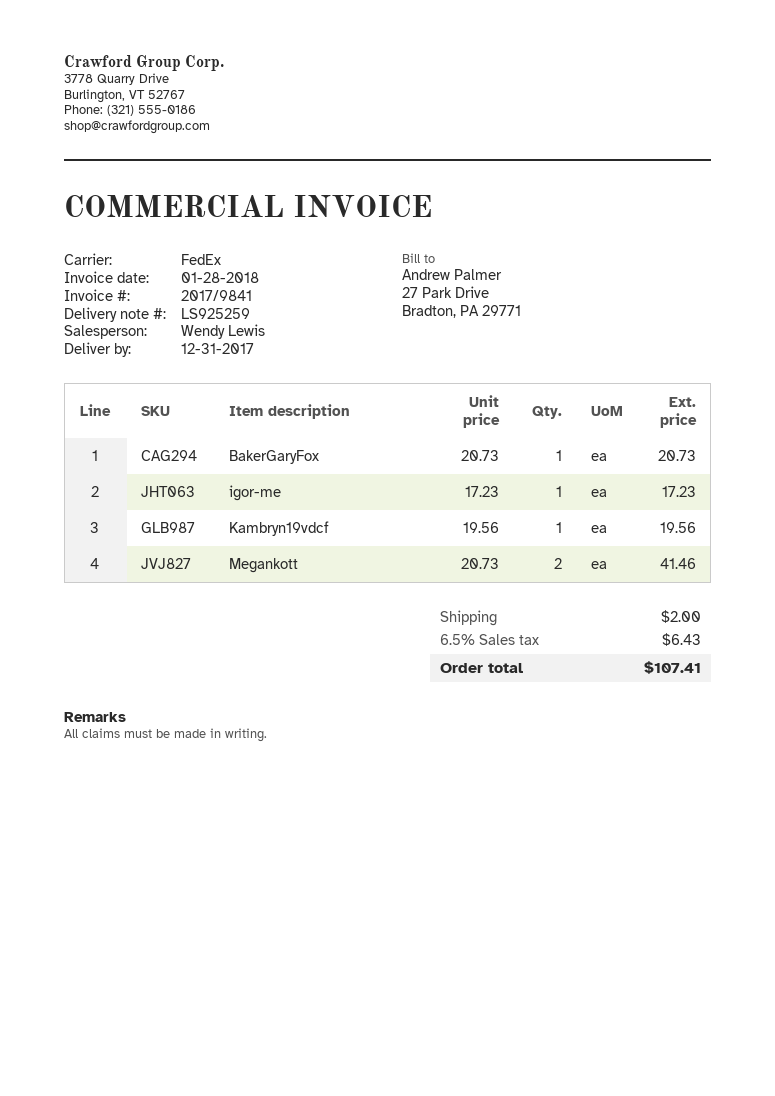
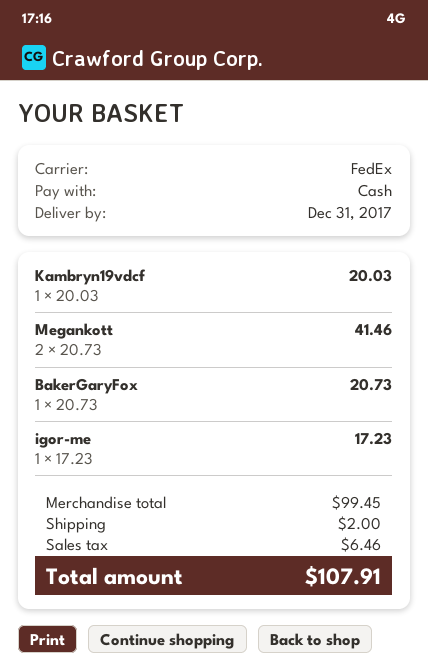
Kambryn19vdcf: 1 x 19.56 = 19.56 -> 1 x 20.03 = 20.03
tax: 6.43 -> 6.46
total: 107.41 -> 107.91

